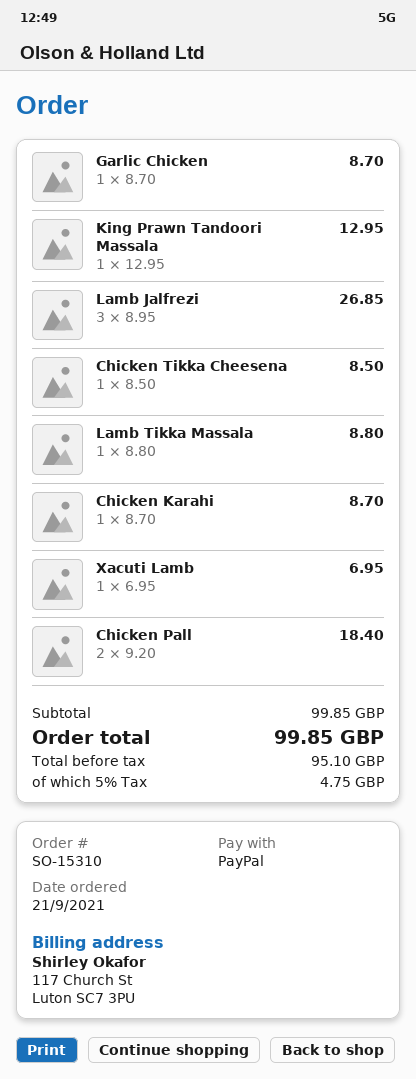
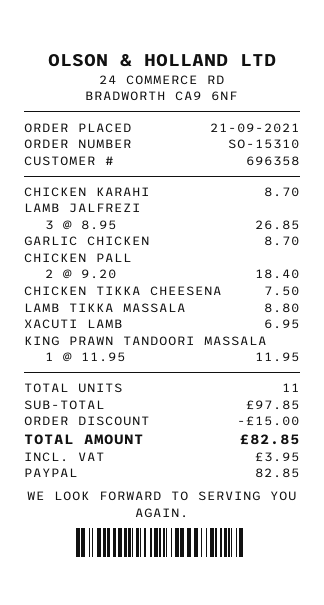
King Prawn Tandoori Massala: 1 x 12.95 = 12.95 -> 1 x 11.95 = 11.95
Chicken Tikka Cheesena: 1 x 8.50 = 8.50 -> 1 x 7.50 = 7.50
subtotal: 99.85 -> 97.85
discount: none -> 15.00
tax: 4.75 -> 3.95
total: 99.85 -> 82.85

